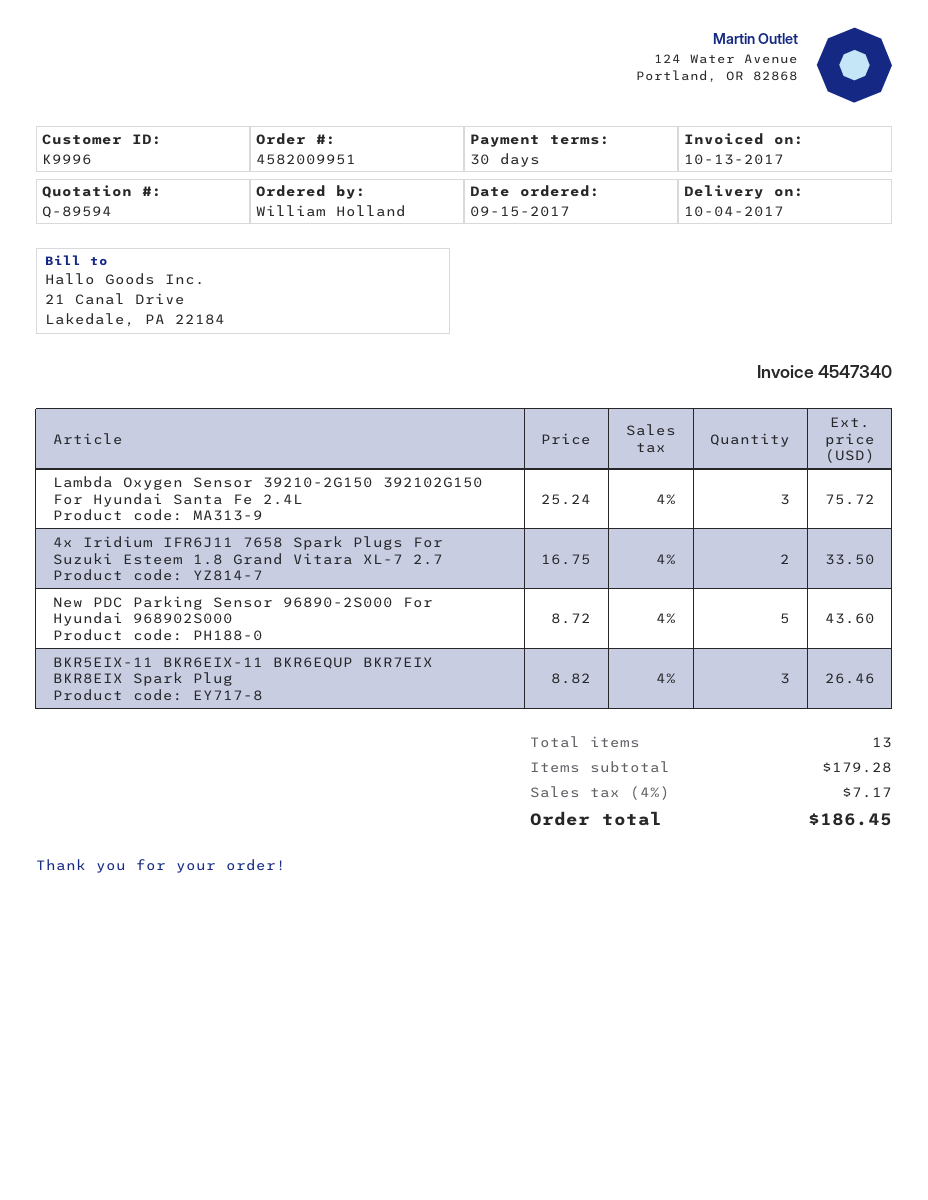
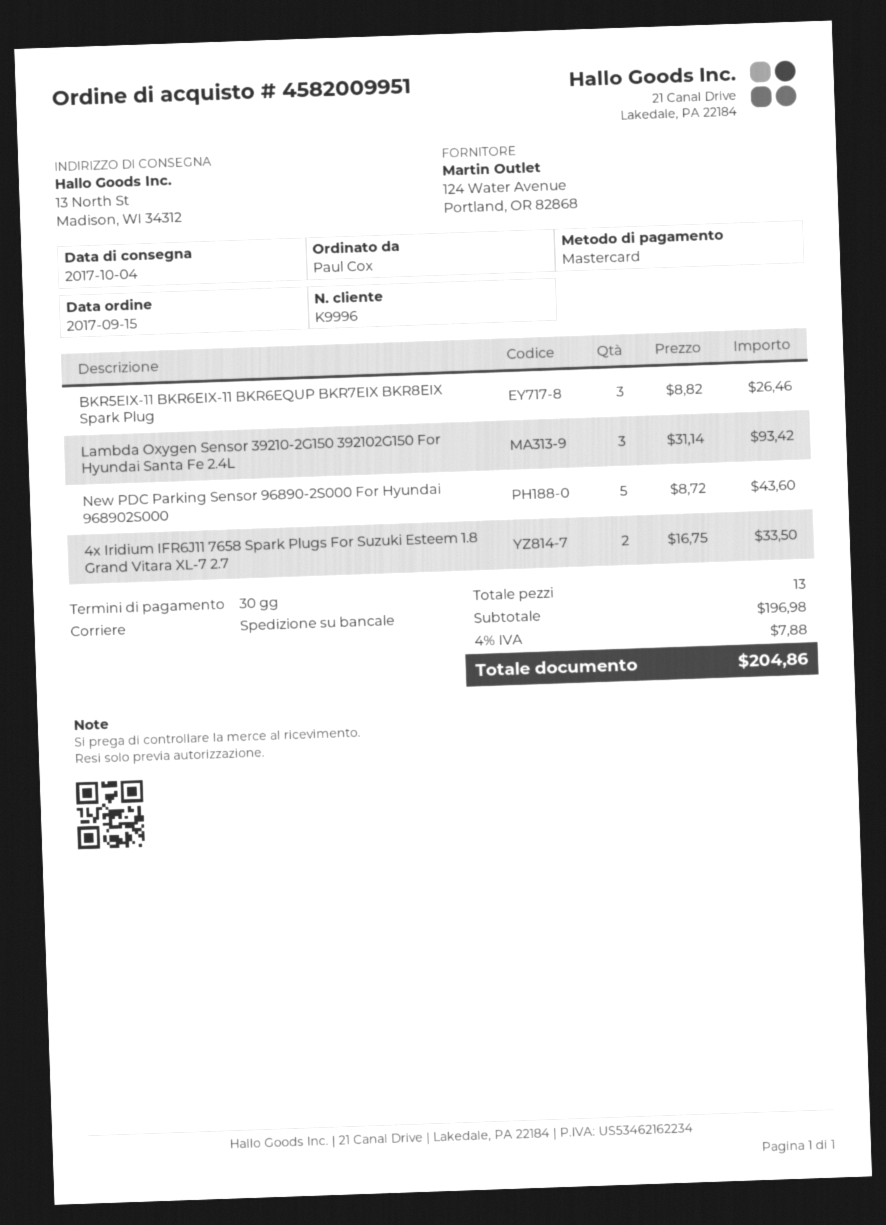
ordered by: William Holland -> Paul Cox
Lambda Oxygen Sensor 39210-2G150 392102G150 For Hyundai Santa Fe 2.4L: 3 x 25.24 = 75.72 -> 3 x 31.14 = 93.42
subtotal: 179.28 -> 196.98
tax: 4% = 7.17 -> 4% = 7.88
total: 186.45 -> 204.86

